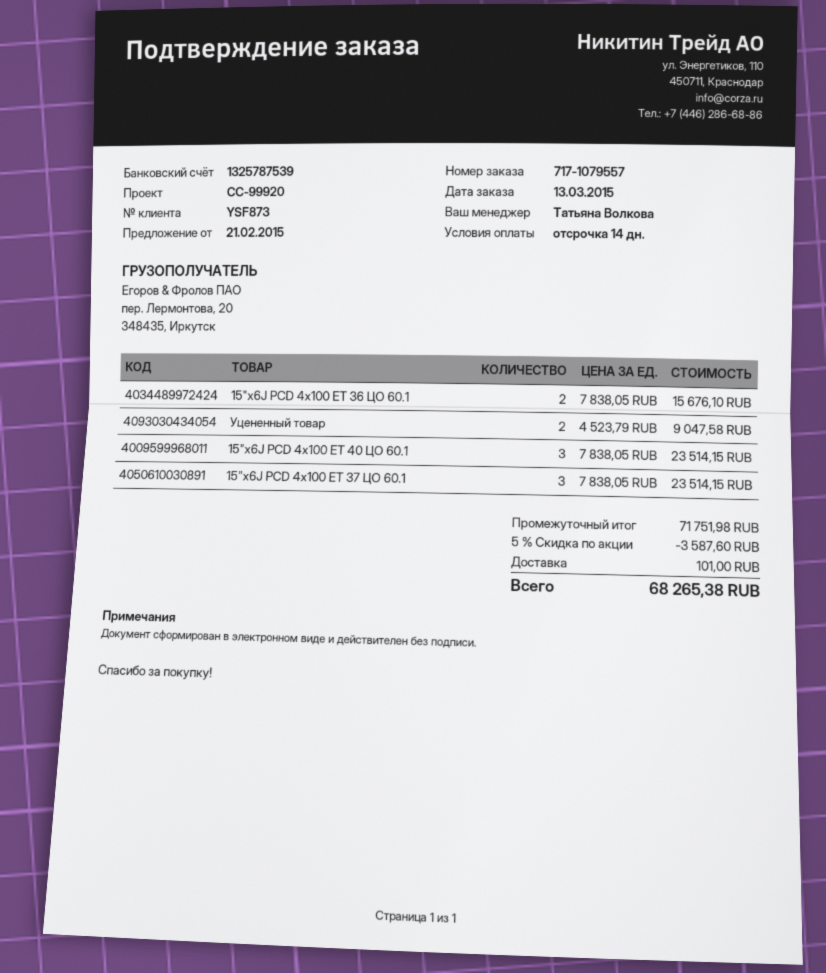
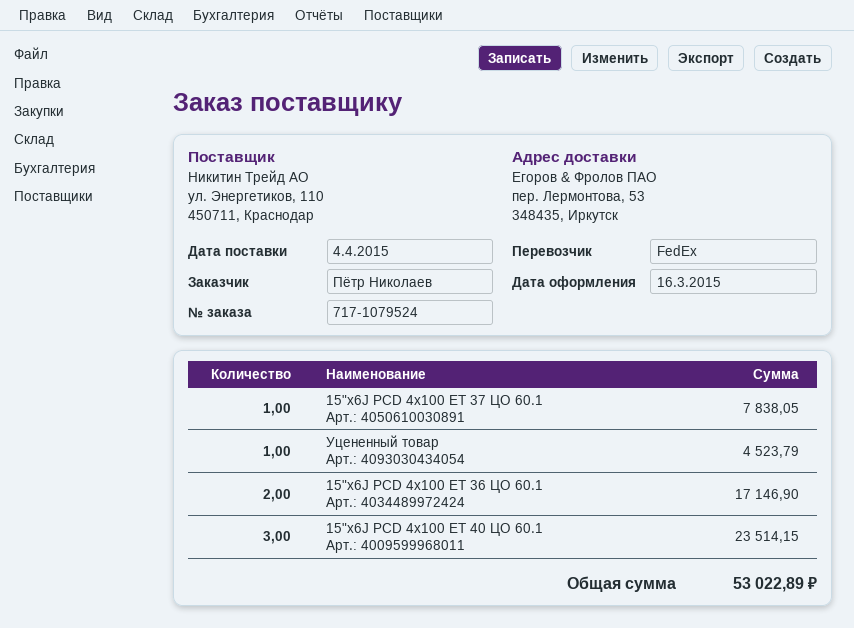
order number: 717-1079557 -> 717-1079524
order date: 2015-03-13 -> 2015-03-16
ship to: пер. Лермонтова, 20, 348435, Иркутск -> пер. Лермонтова, 53, 348435, Иркутск
15"x6J PCD 4x100 ЕТ 36 ЦО 60.1: 2 for 15676.10 -> 2 for 17146.90
Уцененный товар: 2 for 9047.58 -> 1 for 4523.79
15"x6J PCD 4x100 ЕТ 37 ЦО 60.1: 3 for 23514.15 -> 1 for 7838.05
discount: 5% = 3587.60 -> none
shipping: 101.00 -> none
total: 68265.38 -> 53022.89

